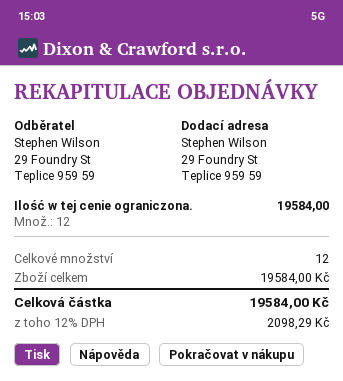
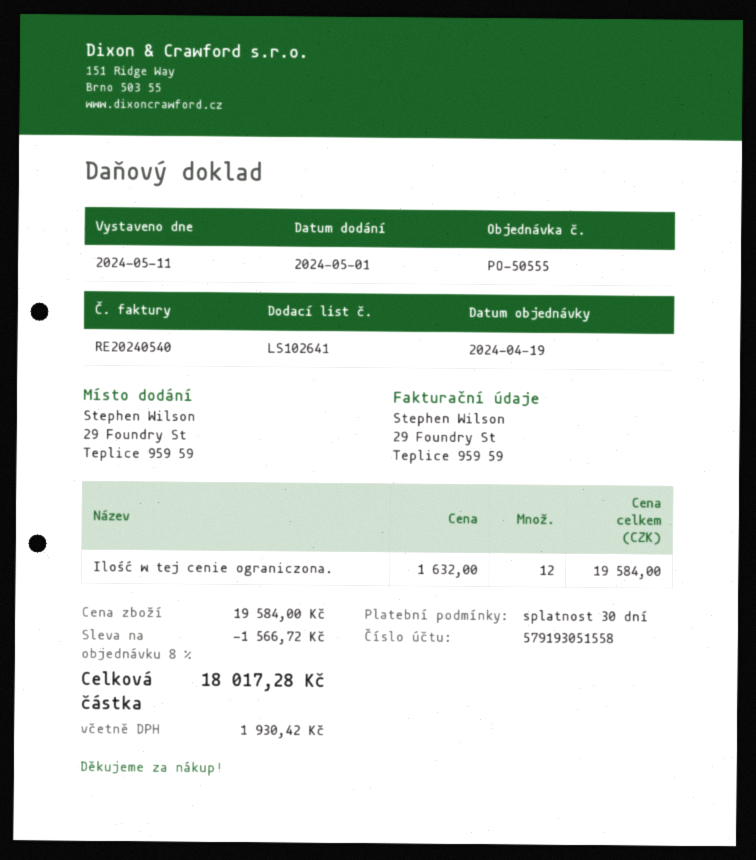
discount: none -> 8% = 1566.72
tax: 2098.29 -> 1930.42
total: 19584.00 -> 18017.28

